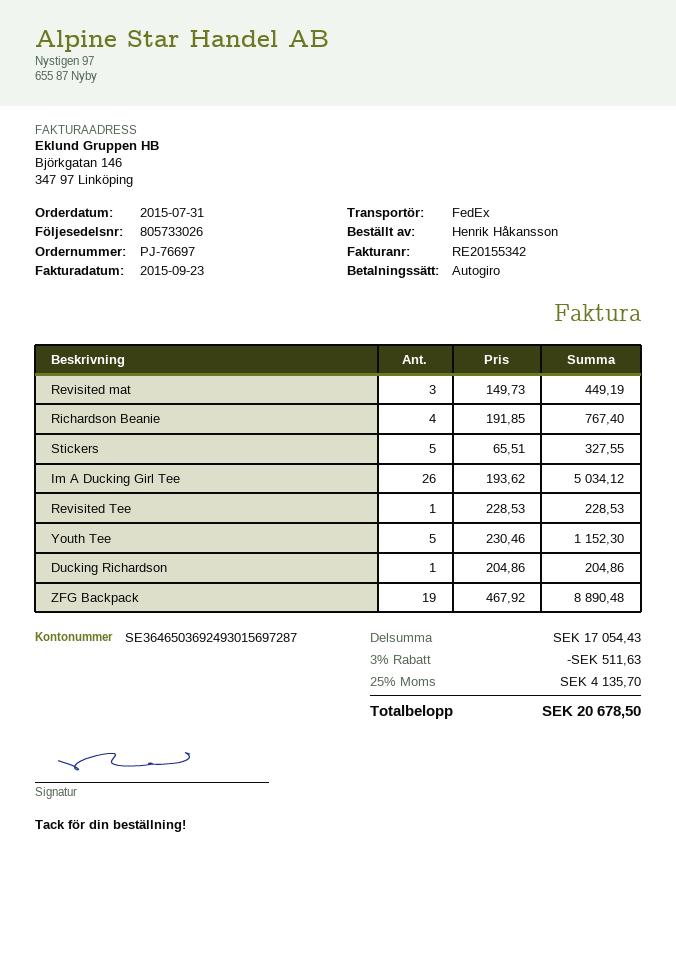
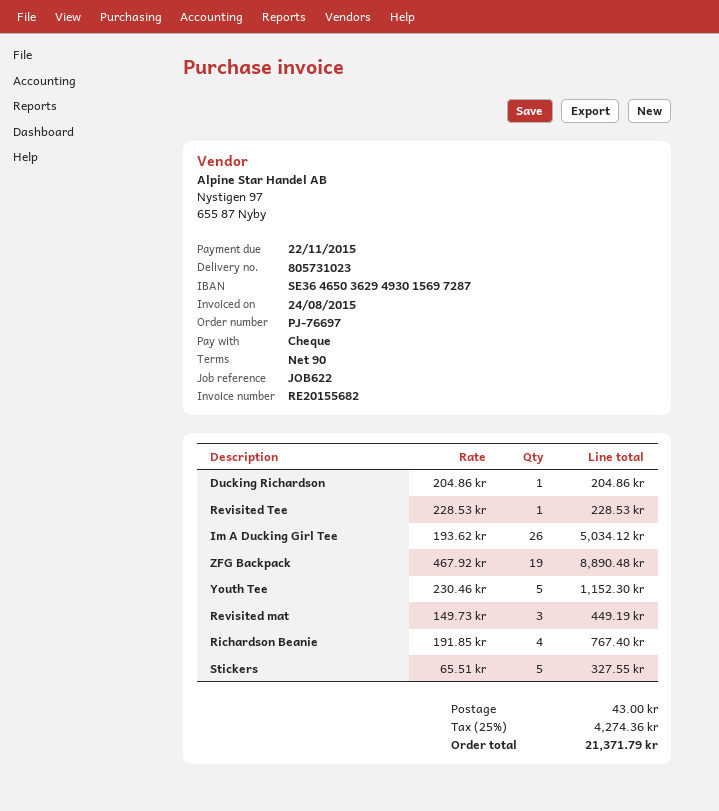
delivery note number: 805733026 -> 805731023
invoice number: RE20155342 -> RE20155682
invoice date: 2015-09-23 -> 2015-08-24
payment method: direct debit -> cheque
bank account: SE3646503692493015697287 -> SE3646503629493015697287
discount: 3% = 511.63 -> none
shipping: none -> 43.00
tax: 25% = 4135.70 -> 25% = 4274.36
total: 20678.50 -> 21371.79

